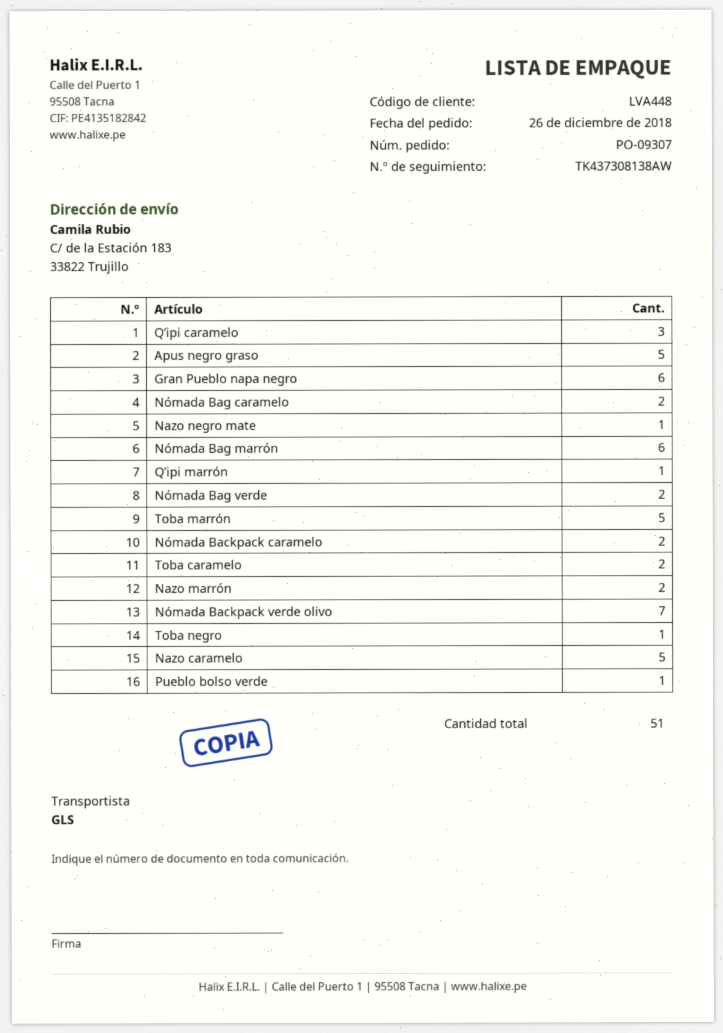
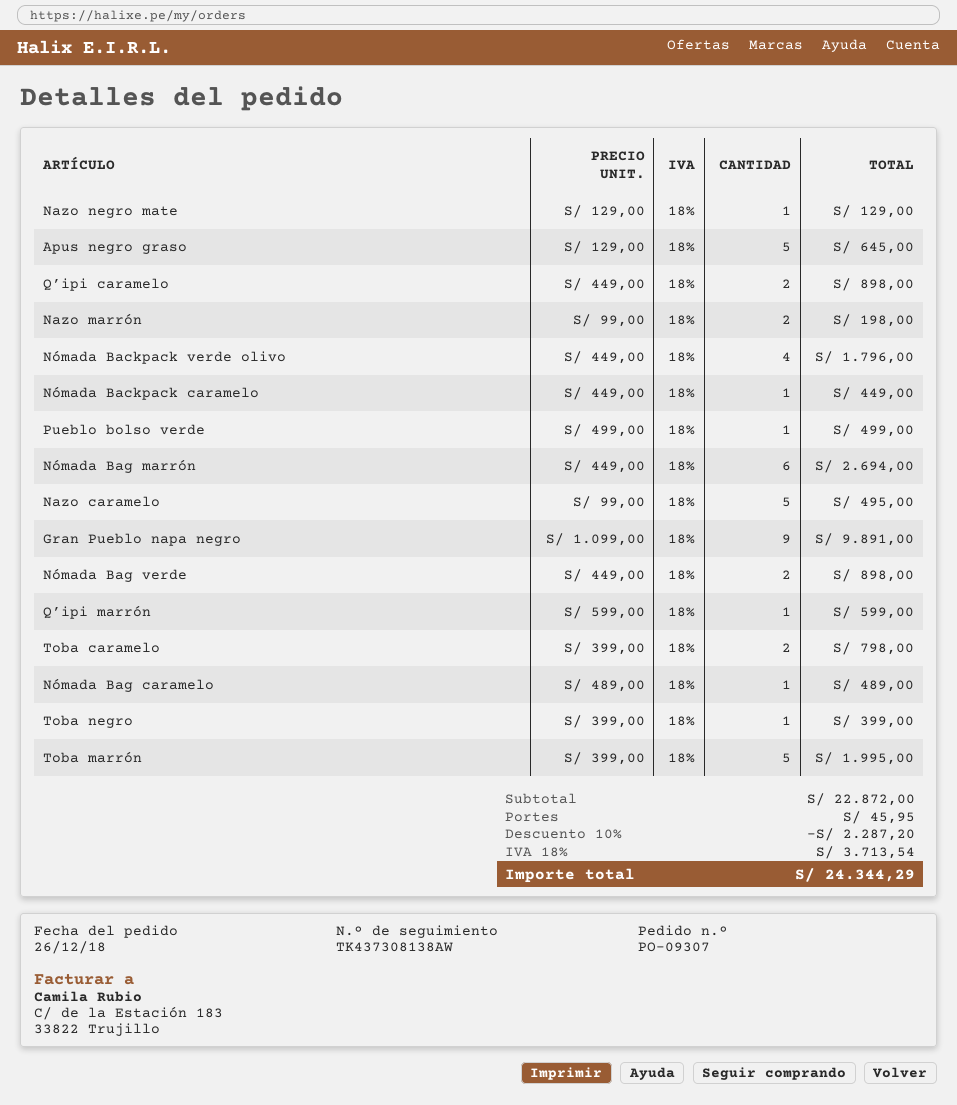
Q’ipi caramelo: 3 -> 2
Gran Pueblo napa negro: 6 -> 9
Nómada Bag caramelo: 2 -> 1
Nómada Backpack caramelo: 2 -> 1
Nómada Backpack verde olivo: 7 -> 4

